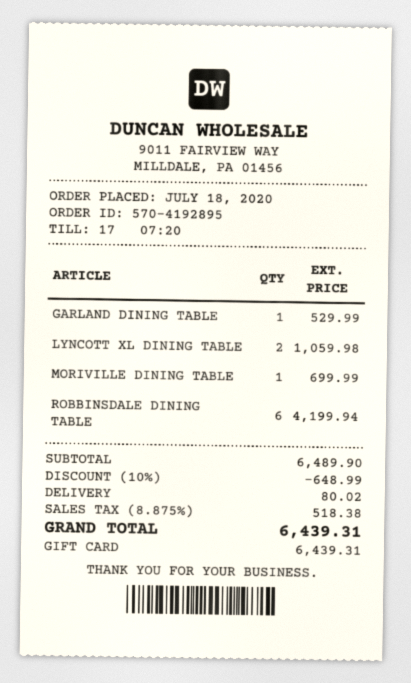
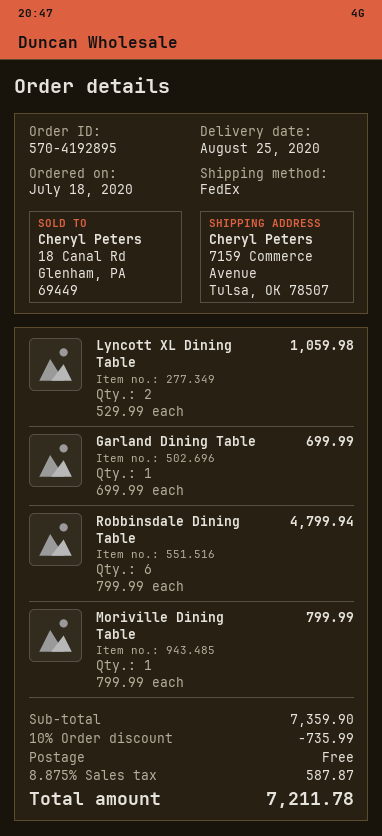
GARLAND DINING TABLE: 1 for 529.99 -> 1 for 699.99
MORIVILLE DINING TABLE: 1 for 699.99 -> 1 for 799.99
ROBBINSDALE DINING TABLE: 6 for 4199.94 -> 6 for 4799.94
subtotal: 6489.90 -> 7359.90
discount: 10% = 648.99 -> 10% = 735.99
shipping: 80.02 -> 0.00
tax: 8.875% = 518.38 -> 8.875% = 587.87
total: 6439.31 -> 7211.78

